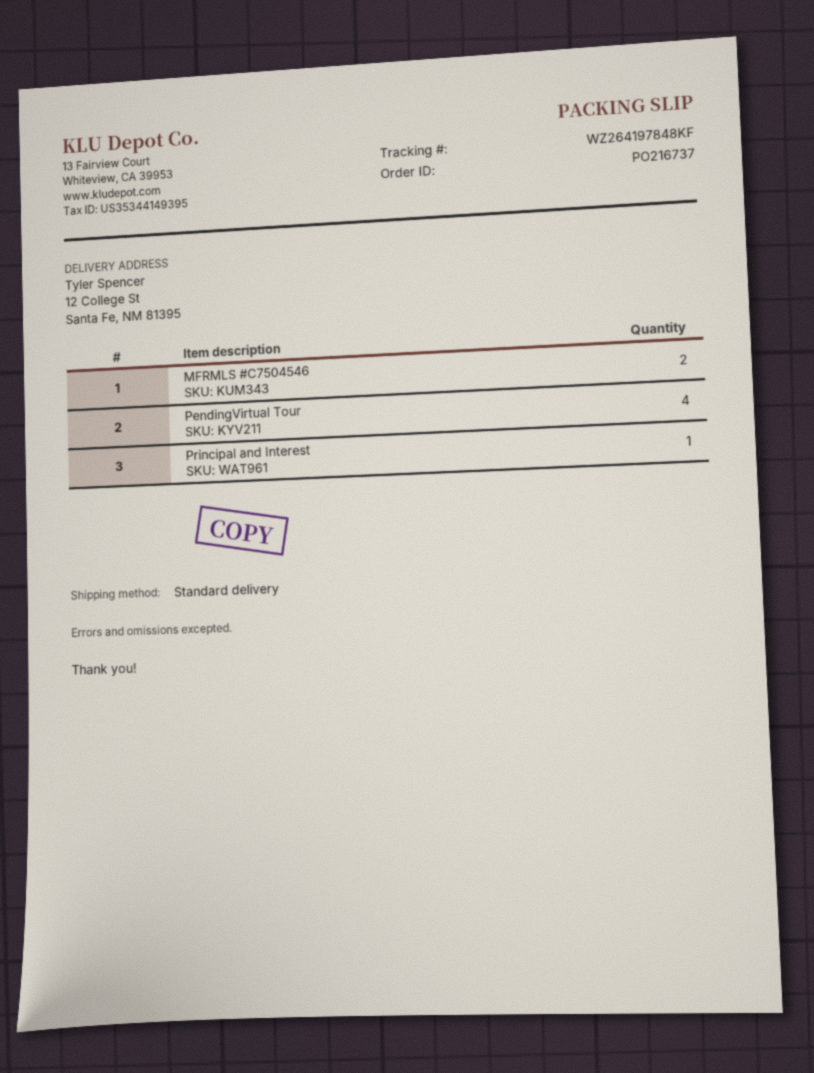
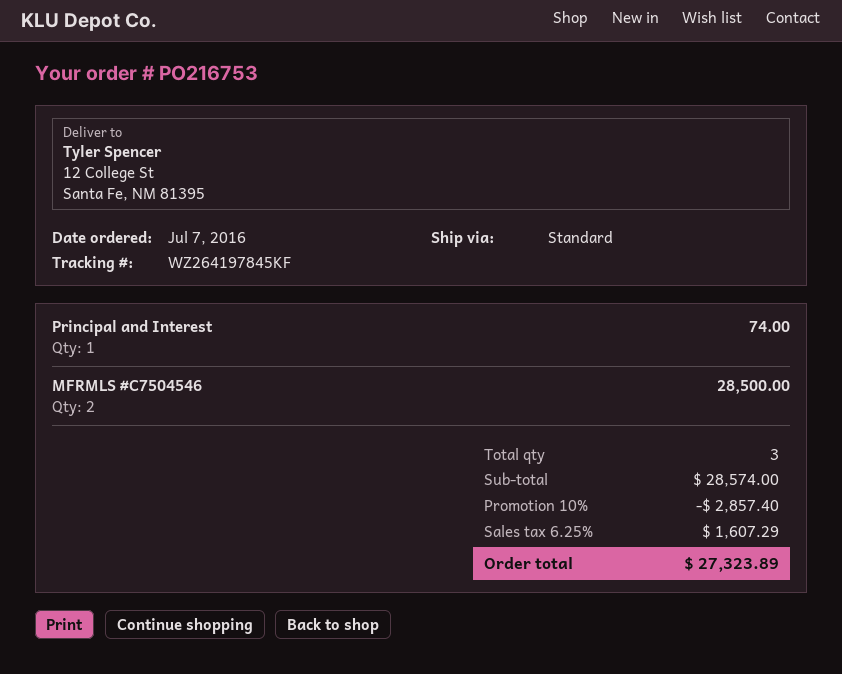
order number: PO216737 -> PO216753
tracking number: WZ264197848KF -> WZ264197845KF
PendingVirtual Tour: 4 -> none

